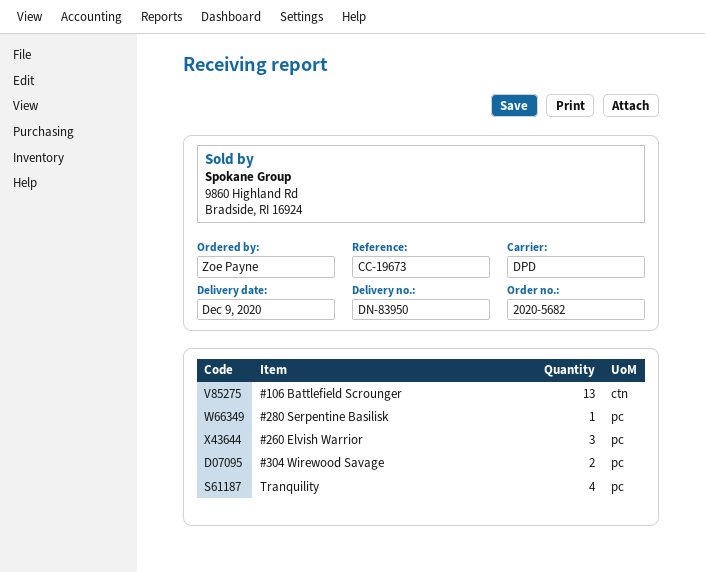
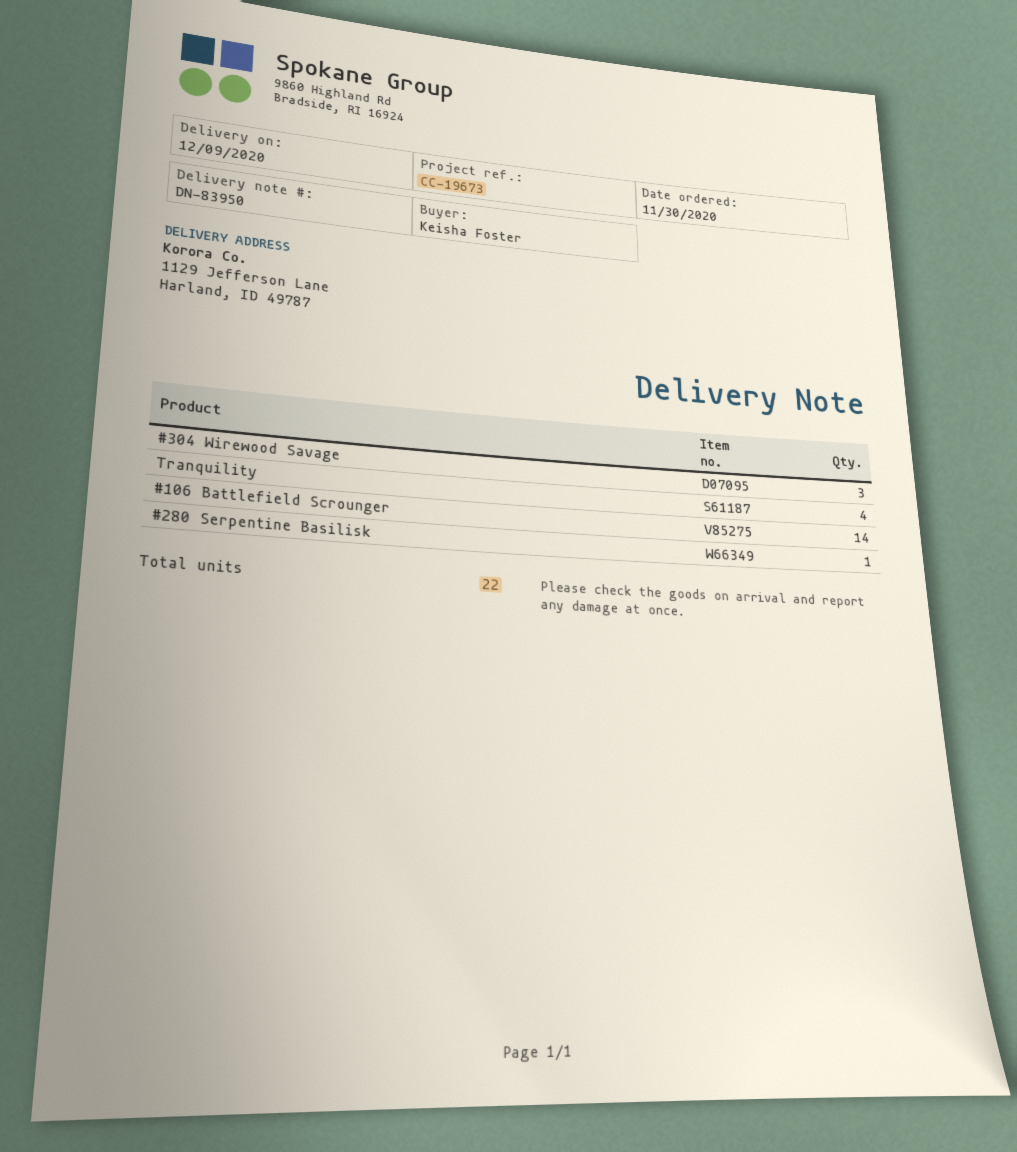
ordered by: Zoe Payne -> Keisha Foster
#106 Battlefield Scrounger: 13 -> 14
#260 Elvish Warrior: 3 -> none
#304 Wirewood Savage: 2 -> 3

